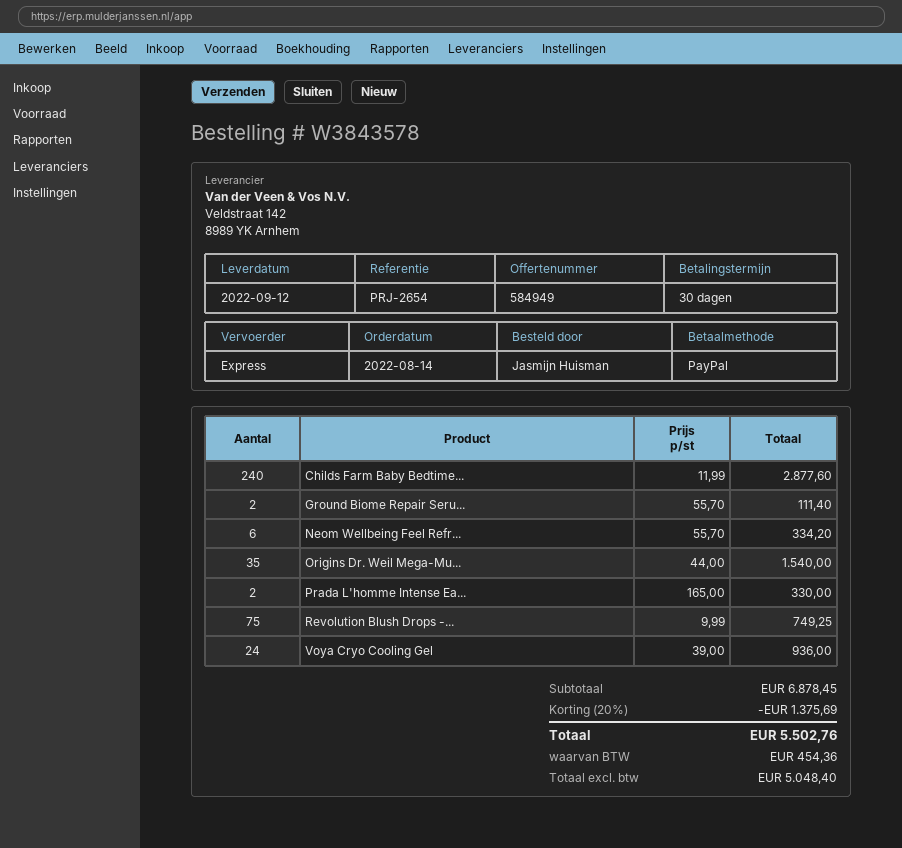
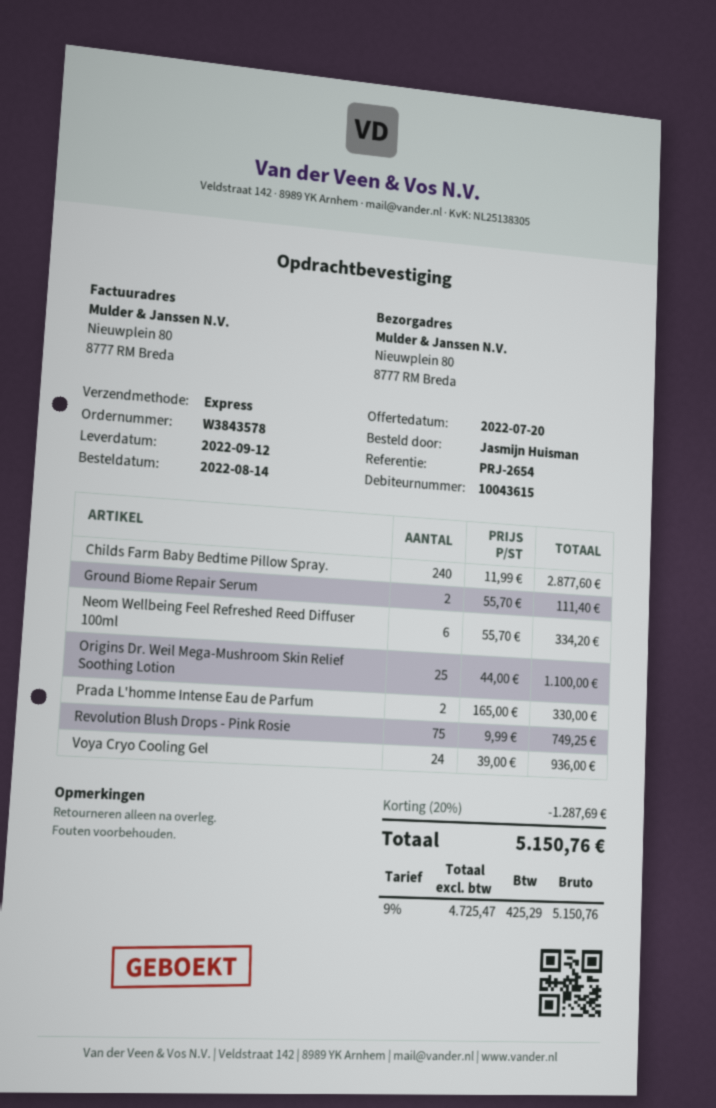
Origins Dr. Weil Mega-Mu...: 35 x 44.00 = 1540.00 -> 25 x 44.00 = 1100.00
discount: 20% = 1375.69 -> 20% = 1287.69
net: 5048.40 -> 4725.47
tax: 454.36 -> 425.29
total: 5502.76 -> 5150.76

